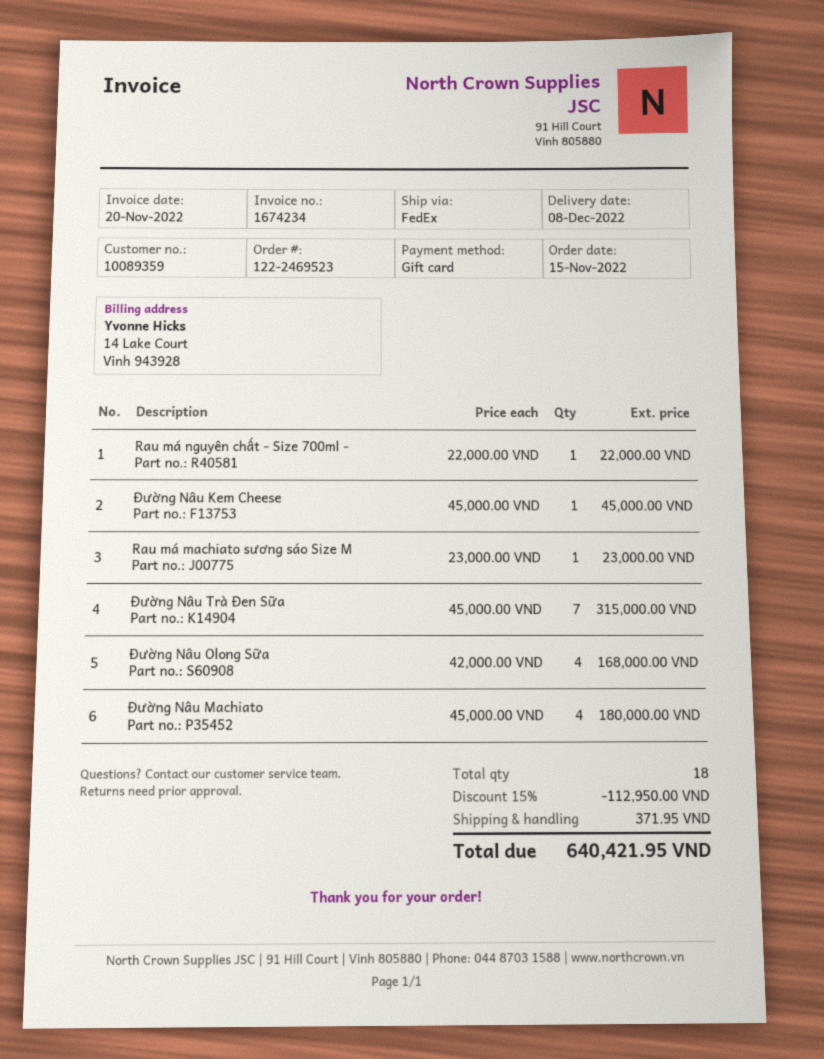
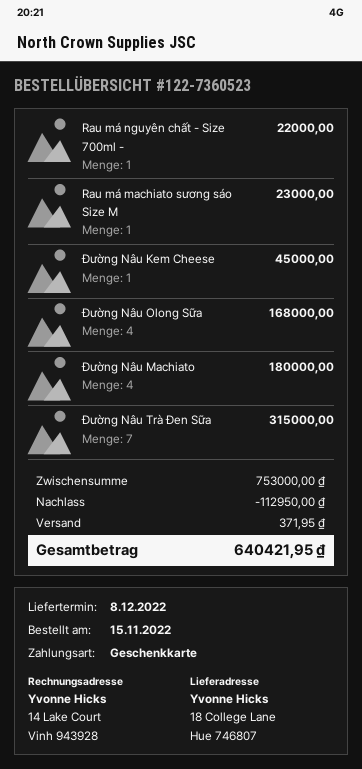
order number: 122-2469523 -> 122-7360523

